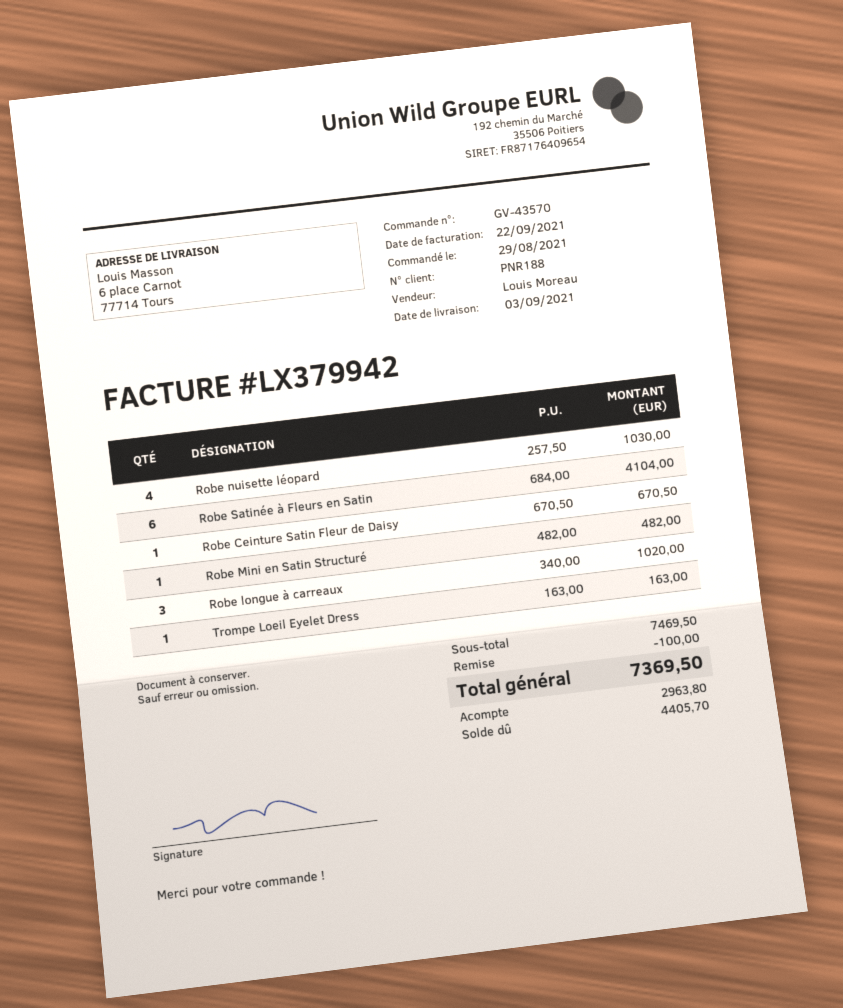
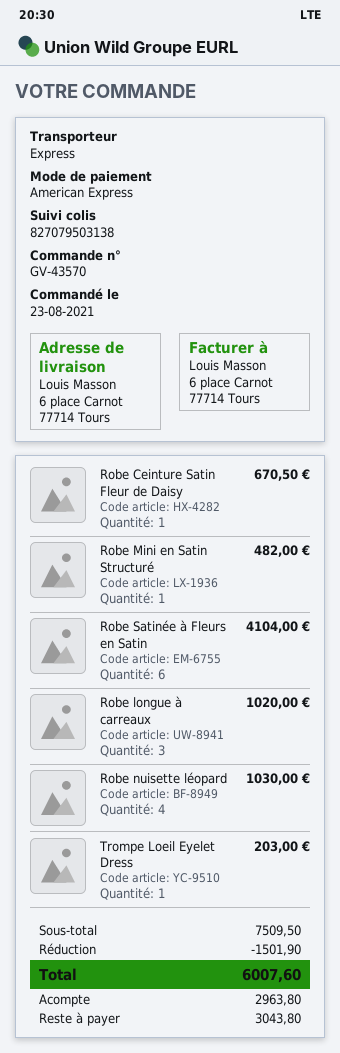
order date: 2021-08-29 -> 2021-08-23
Trompe Loeil Eyelet Dress: 1 for 163.00 -> 1 for 203.00
subtotal: 7469.50 -> 7509.50
discount: 100.00 -> 1501.90
total: 7369.50 -> 6007.60
balance: 4405.70 -> 3043.80

